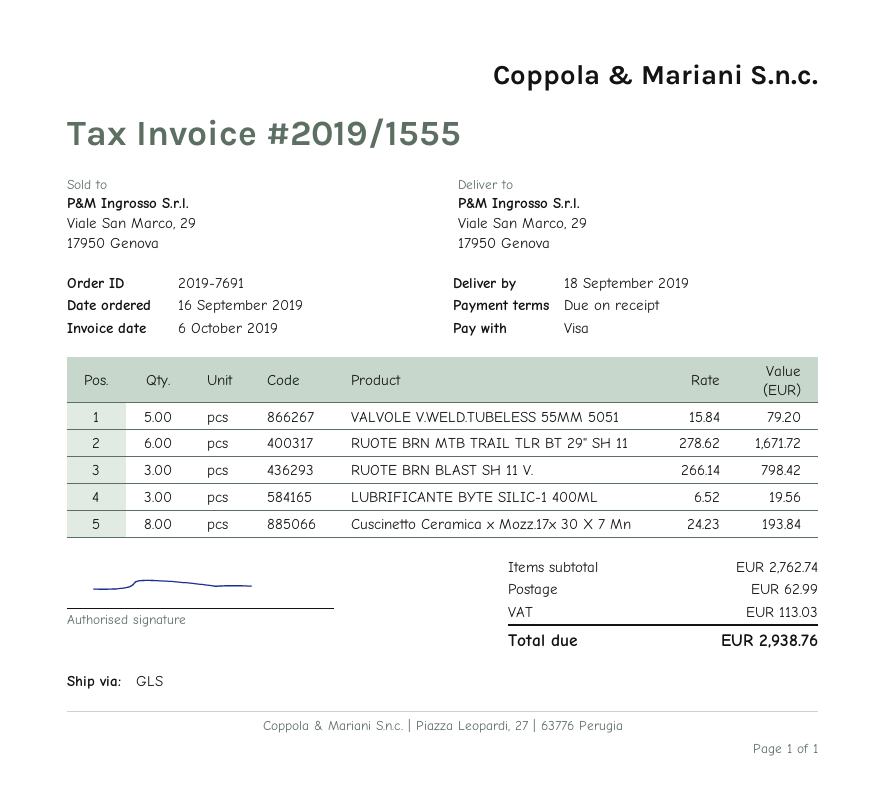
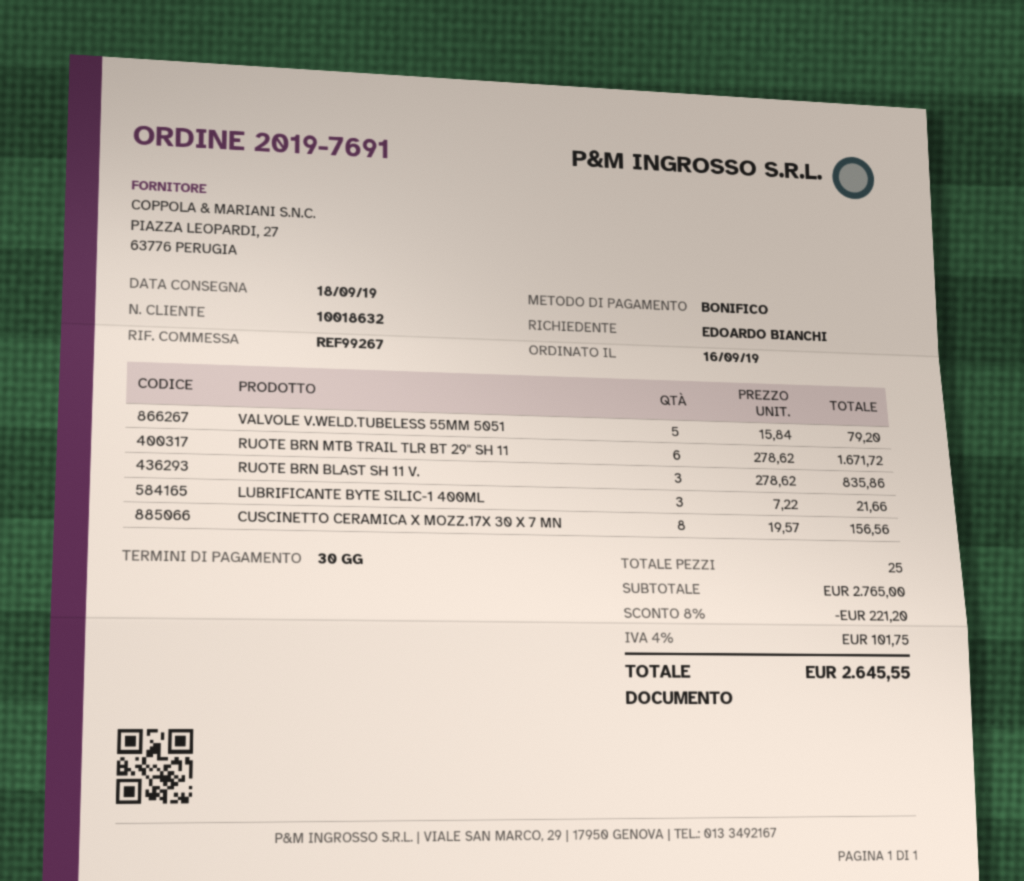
payment terms: on receipt -> 30 days
payment method: Visa -> bank transfer
RUOTE BRN BLAST SH 11 V.: 3 x 266.14 = 798.42 -> 3 x 278.62 = 835.86
LUBRIFICANTE BYTE SILIC-1 400ML: 3 x 6.52 = 19.56 -> 3 x 7.22 = 21.66
Cuscinetto Ceramica x Mozz.17x 30 X 7 Mn: 8 x 24.23 = 193.84 -> 8 x 19.57 = 156.56
subtotal: 2762.74 -> 2765.00
discount: none -> 8% = 221.20
shipping: 62.99 -> none
tax: 113.03 -> 101.75
total: 2938.76 -> 2645.55

